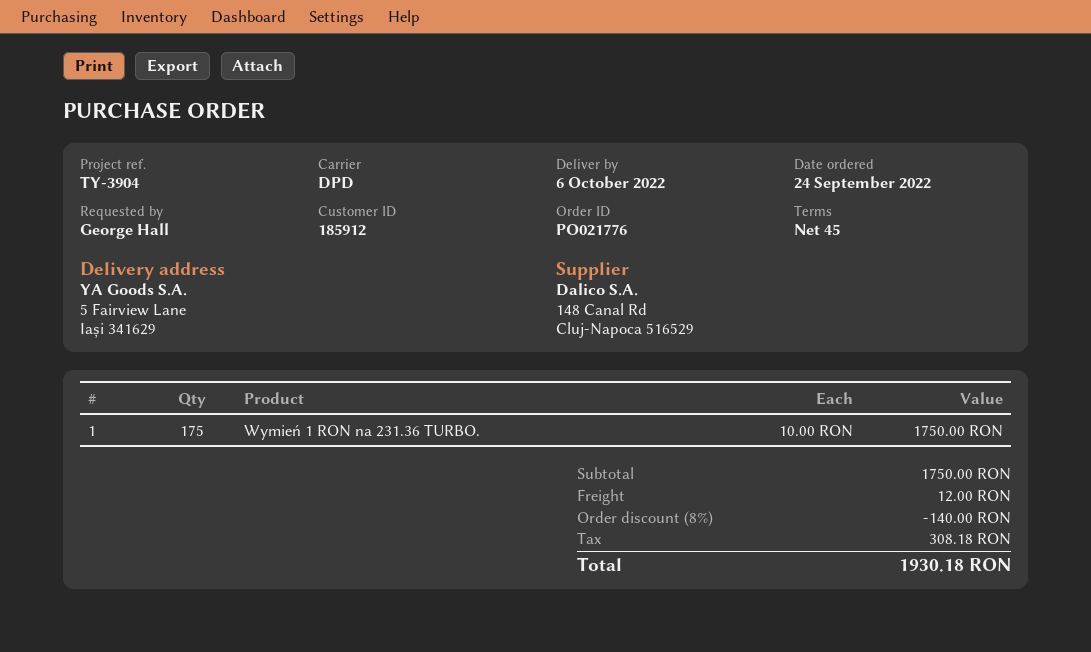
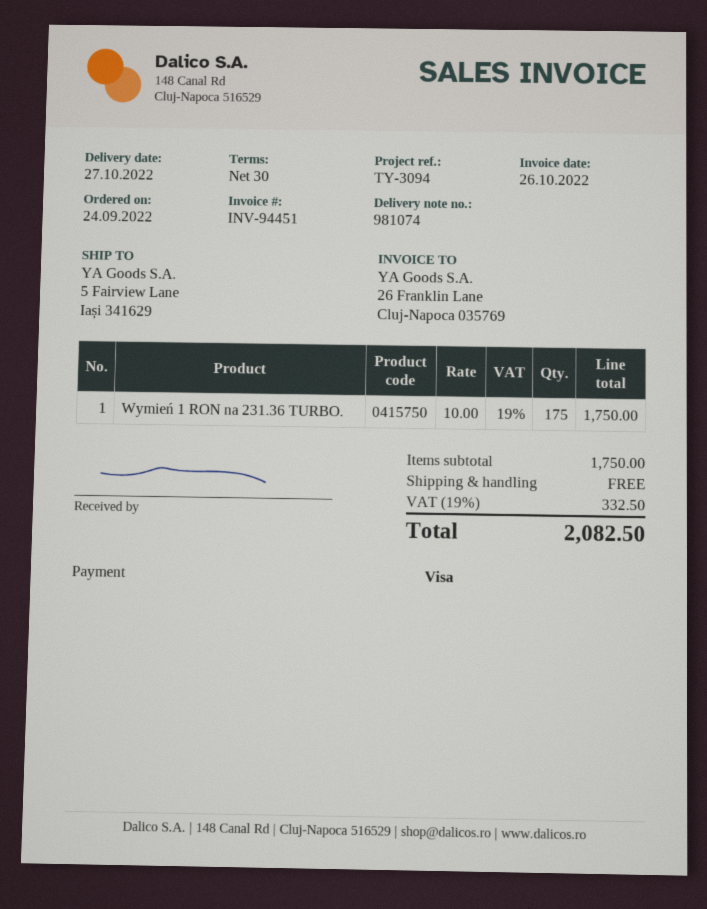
delivery date: 2022-10-06 -> 2022-10-27
payment terms: 45 days -> 30 days
reference: TY-3904 -> TY-3094
discount: 8% = 140.00 -> none
shipping: 12.00 -> 0.00
tax: 308.18 -> 332.50
total: 1930.18 -> 2082.50

